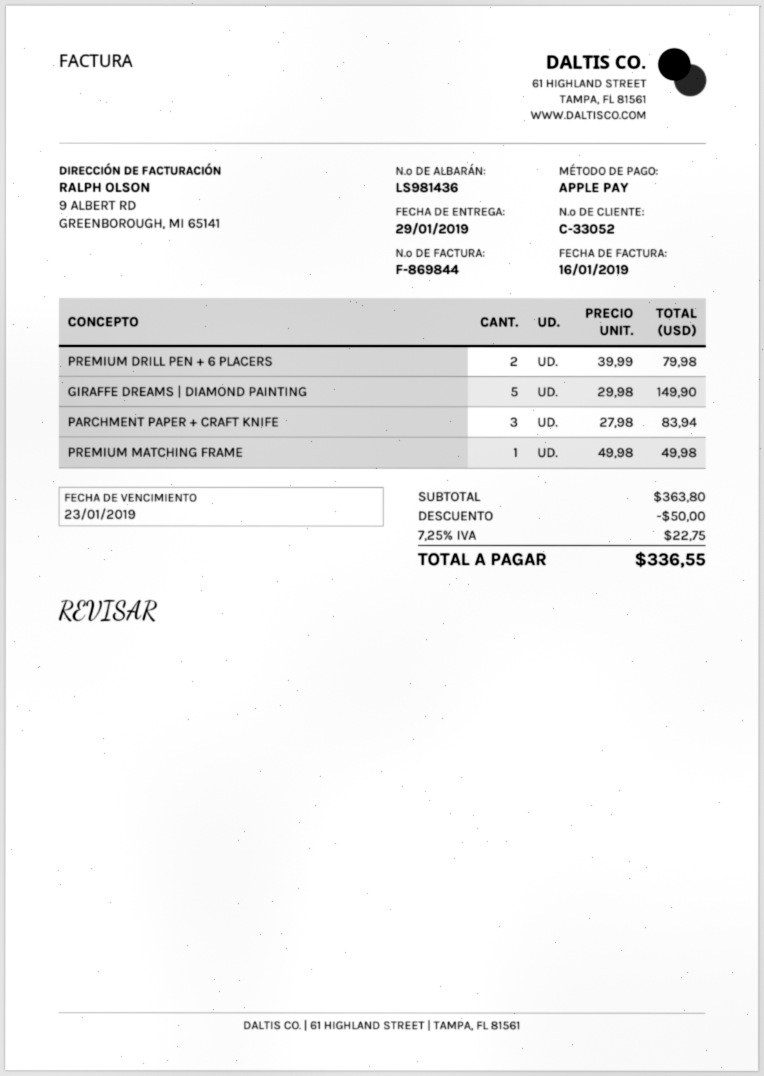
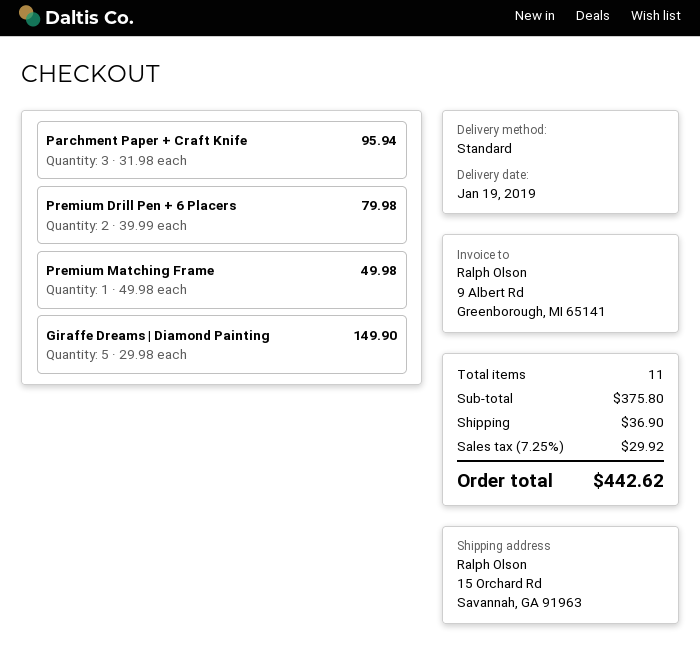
delivery date: 2019-01-29 -> 2019-01-19
PARCHMENT PAPER + CRAFT KNIFE: 3 x 27.98 = 83.94 -> 3 x 31.98 = 95.94
subtotal: 363.80 -> 375.80
discount: 50.00 -> none
shipping: none -> 36.90
tax: 7.25% = 22.75 -> 7.25% = 29.92
total: 336.55 -> 442.62

